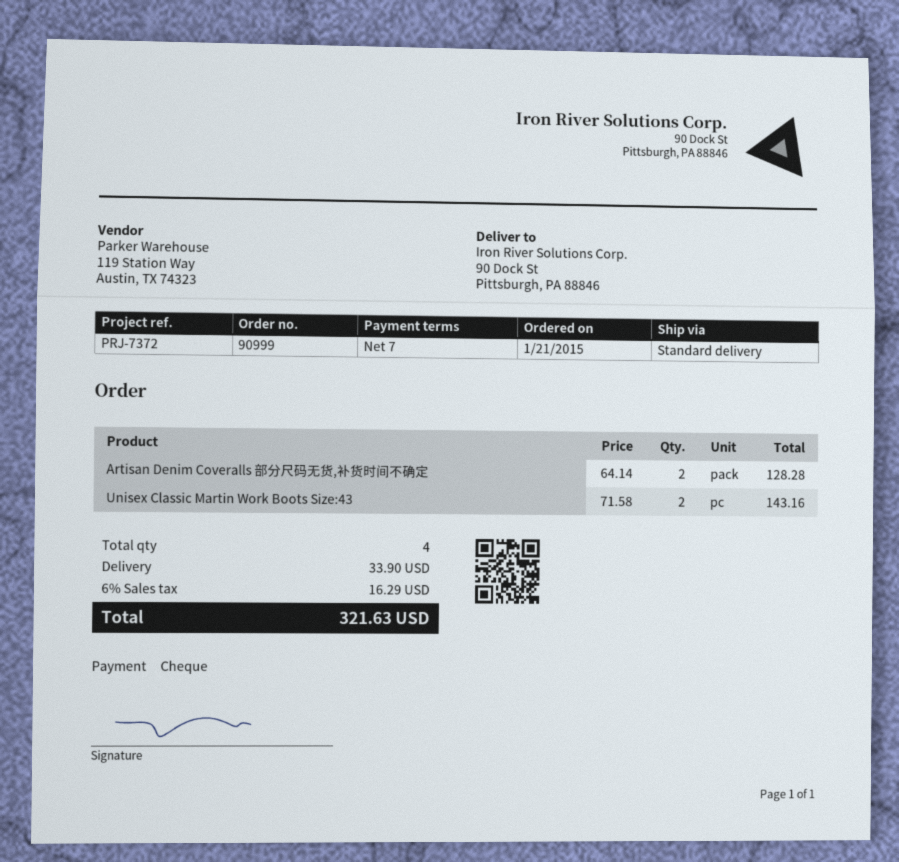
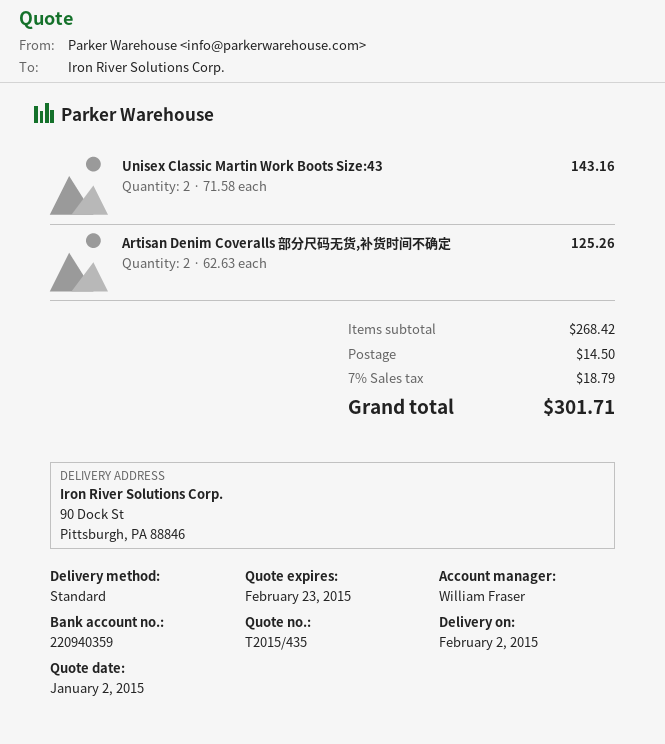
Artisan Denim Coveralls 部分尺码无货,补货时间不确定: 2 x 64.14 = 128.28 -> 2 x 62.63 = 125.26
shipping: 33.90 -> 14.50
tax: 6% = 16.29 -> 7% = 18.79
total: 321.63 -> 301.71

